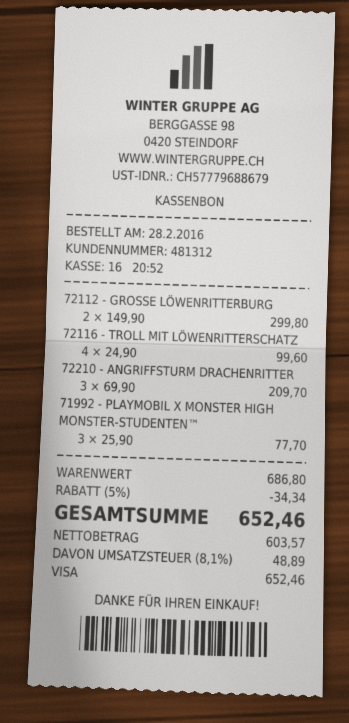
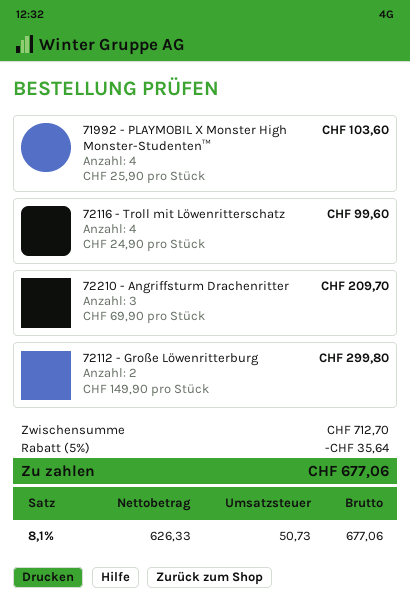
71992 - PLAYMOBIL X MONSTER HIGH MONSTER-STUDENTEN™: 3 x 25.90 = 77.70 -> 4 x 25.90 = 103.60
subtotal: 686.80 -> 712.70
discount: 5% = 34.34 -> 5% = 35.64
net: 603.57 -> 626.33
tax: 8.1% = 48.89 -> 8.1% = 50.73
total: 652.46 -> 677.06

